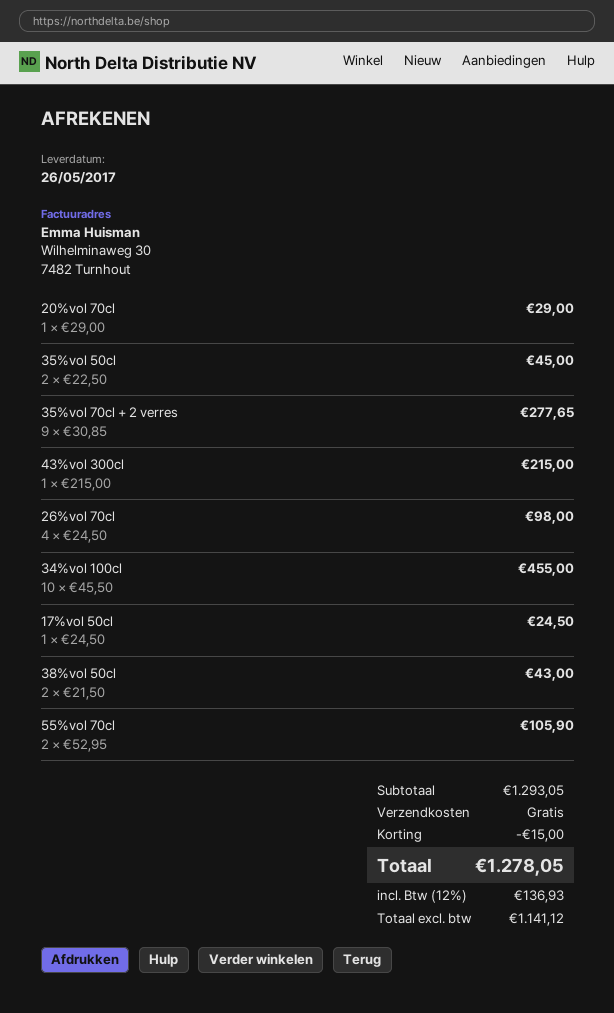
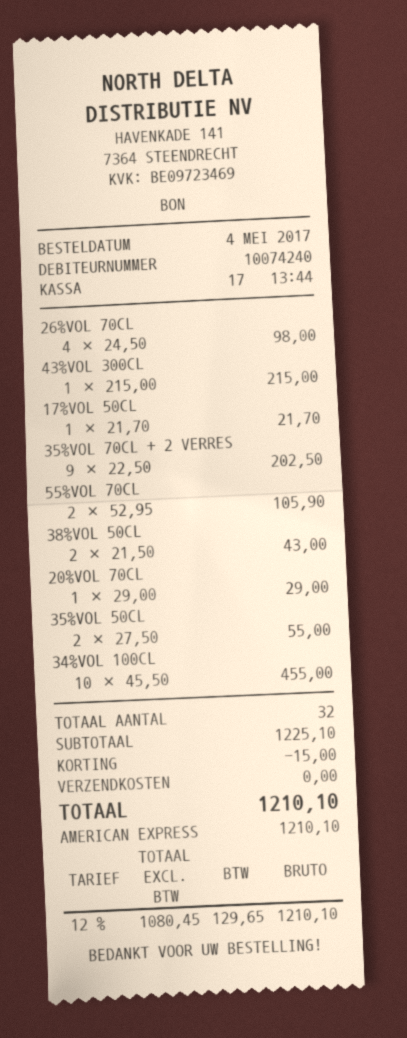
35%vol 50cl: 2 x 22.50 = 45.00 -> 2 x 27.50 = 55.00
35%vol 70cl + 2 verres: 9 x 30.85 = 277.65 -> 9 x 22.50 = 202.50
17%vol 50cl: 1 x 24.50 = 24.50 -> 1 x 21.70 = 21.70
subtotal: 1293.05 -> 1225.10
net: 1141.12 -> 1080.45
tax: 12% = 136.93 -> 12% = 129.65
total: 1278.05 -> 1210.10

